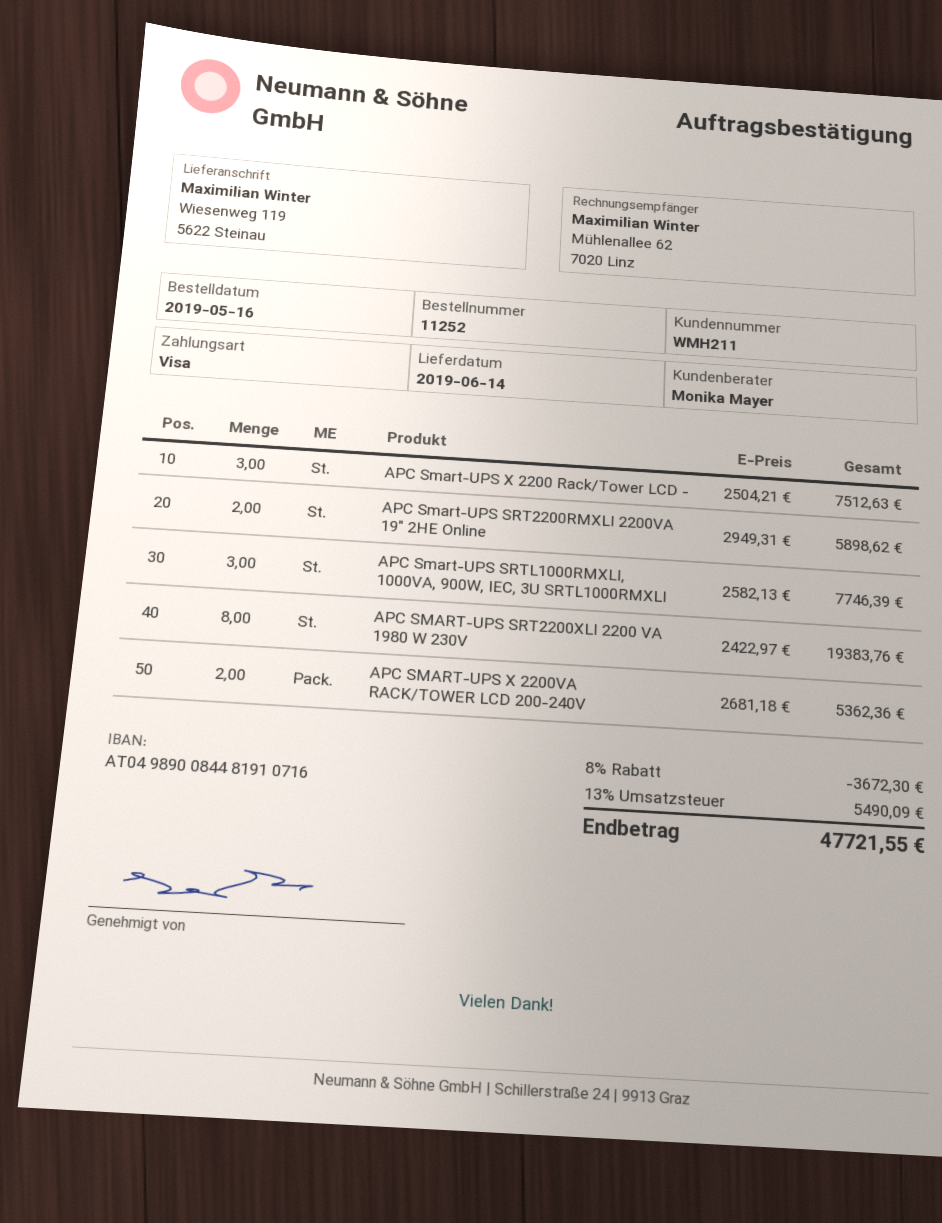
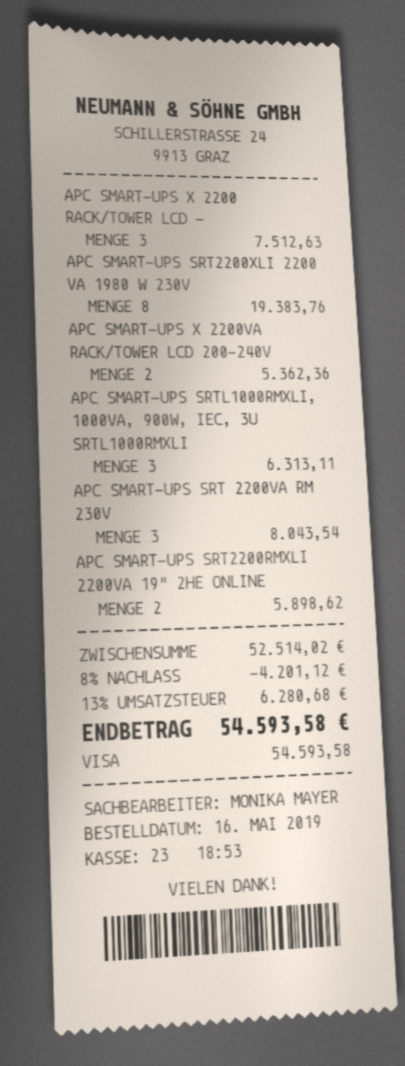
APC Smart-UPS SRTL1000RMXLI, 1000VA, 900W, IEC, 3U SRTL1000RMXLI: 3 for 7746.39 -> 3 for 6313.11
APC SMART-UPS SRT 2200VA RM 230V: none -> 3 for 8043.54
discount: 8% = 3672.30 -> 8% = 4201.12
tax: 13% = 5490.09 -> 13% = 6280.68
total: 47721.55 -> 54593.58

